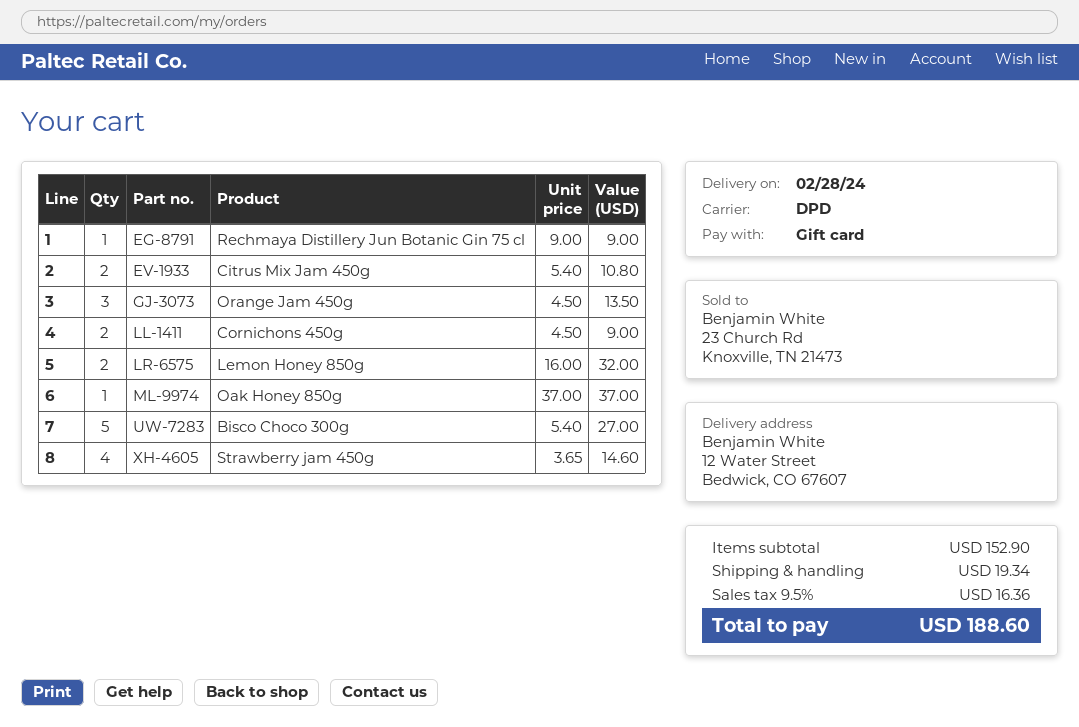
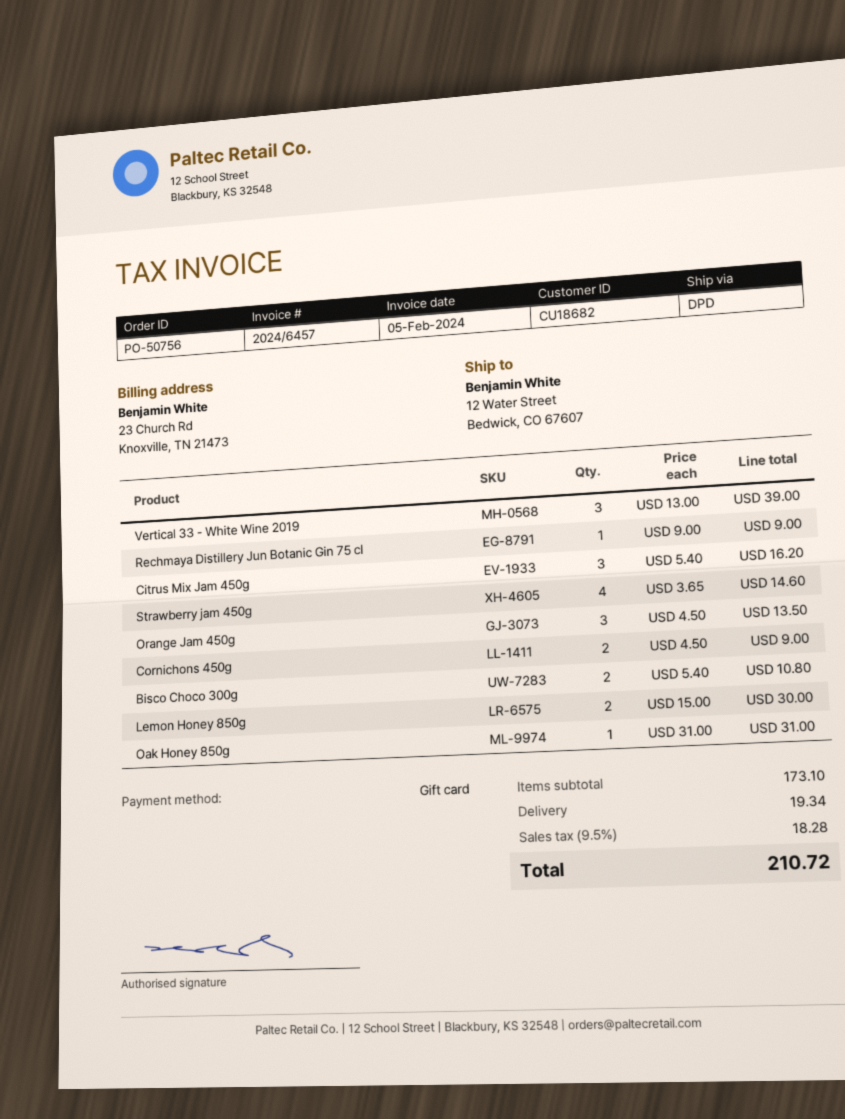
Citrus Mix Jam 450g: 2 x 5.40 = 10.80 -> 3 x 5.40 = 16.20
Lemon Honey 850g: 2 x 16.00 = 32.00 -> 2 x 15.00 = 30.00
Oak Honey 850g: 1 x 37.00 = 37.00 -> 1 x 31.00 = 31.00
Bisco Choco 300g: 5 x 5.40 = 27.00 -> 2 x 5.40 = 10.80
Vertical 33 - White Wine 2019: none -> 3 x 13.00 = 39.00
subtotal: 152.90 -> 173.10
tax: 9.5% = 16.36 -> 9.5% = 18.28
total: 188.60 -> 210.72

